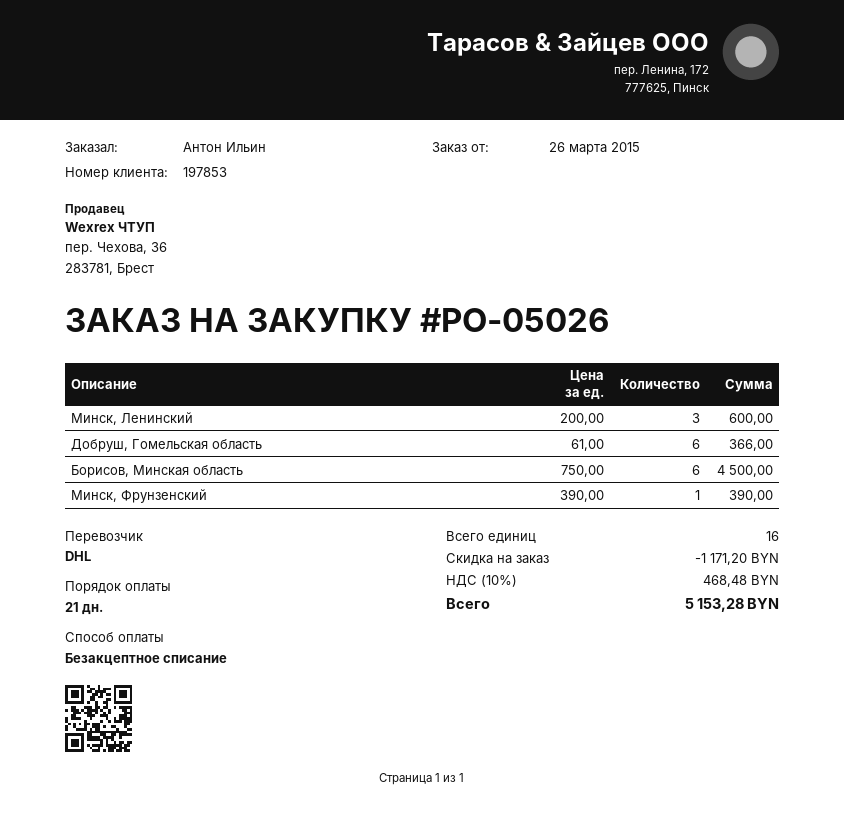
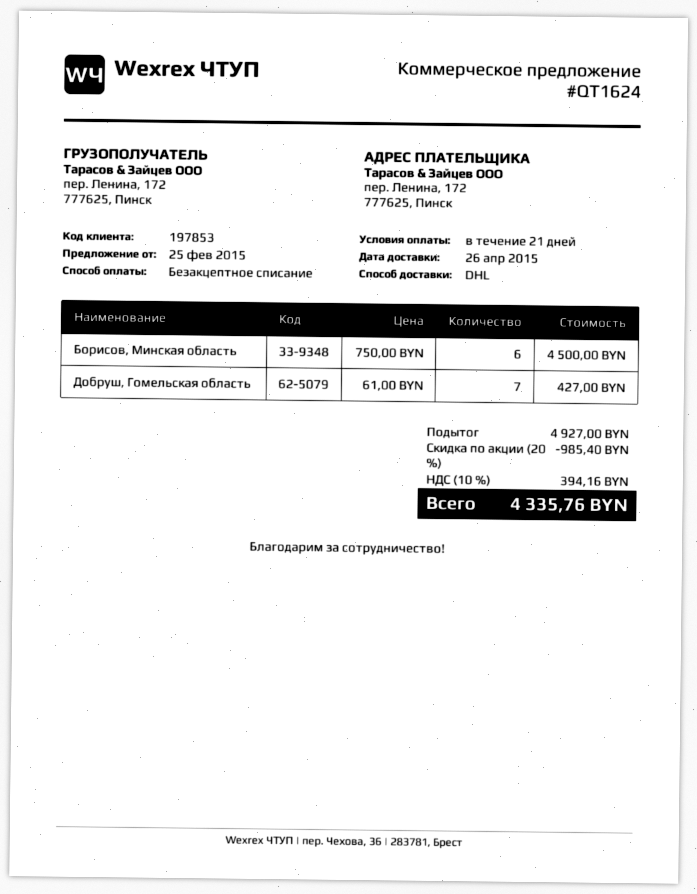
Минск, Ленинский: 3 x 200.00 = 600.00 -> none
Добруш, Гомельская область: 6 x 61.00 = 366.00 -> 7 x 61.00 = 427.00
Минск, Фрунзенский: 1 x 390.00 = 390.00 -> none
discount: 1171.20 -> 985.40
tax: 10% = 468.48 -> 10% = 394.16
total: 5153.28 -> 4335.76

